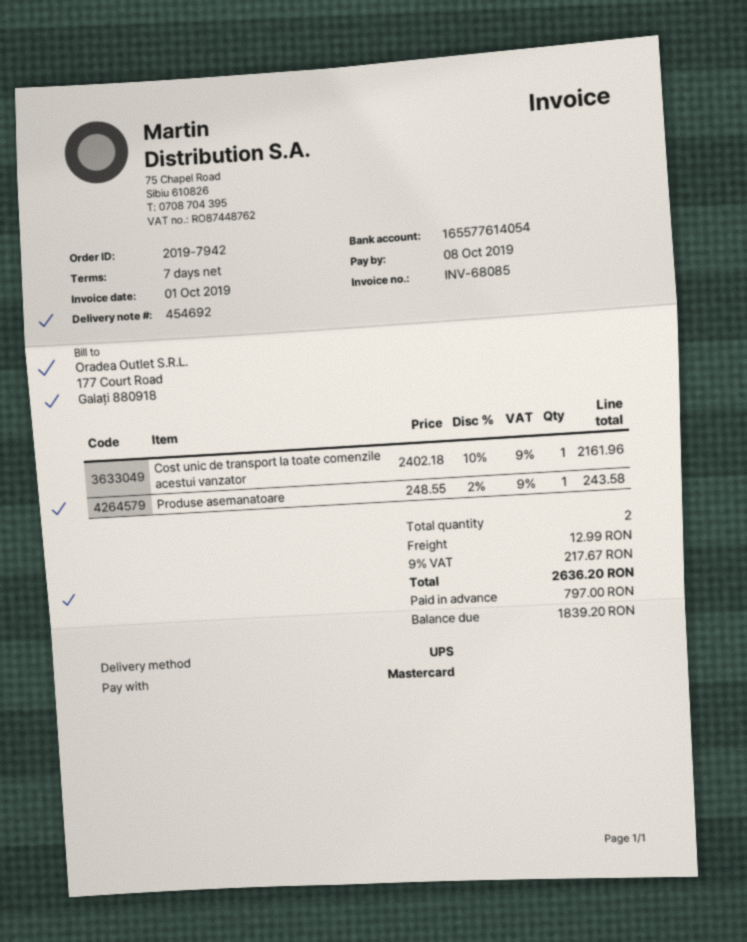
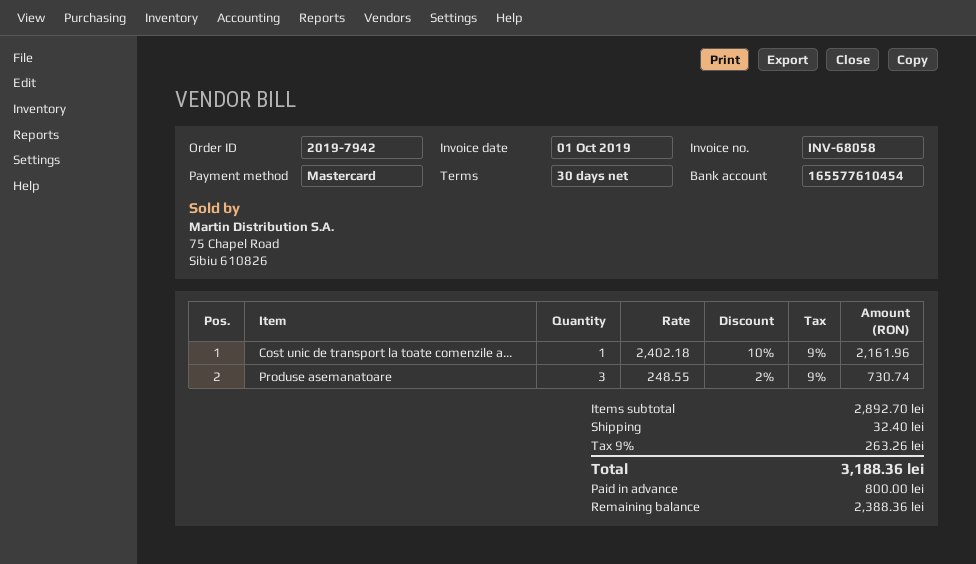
invoice number: INV-68085 -> INV-68058
payment terms: 7 days -> 30 days
bank account: 165577614054 -> 165577610454
Produse asemanatoare: 1 x 248.55 - 2% = 243.58 -> 3 x 248.55 - 2% = 730.74
shipping: 12.99 -> 32.40
tax: 9% = 217.67 -> 9% = 263.26
total: 2636.20 -> 3188.36
deposit: 797.00 -> 800.00
balance: 1839.20 -> 2388.36

